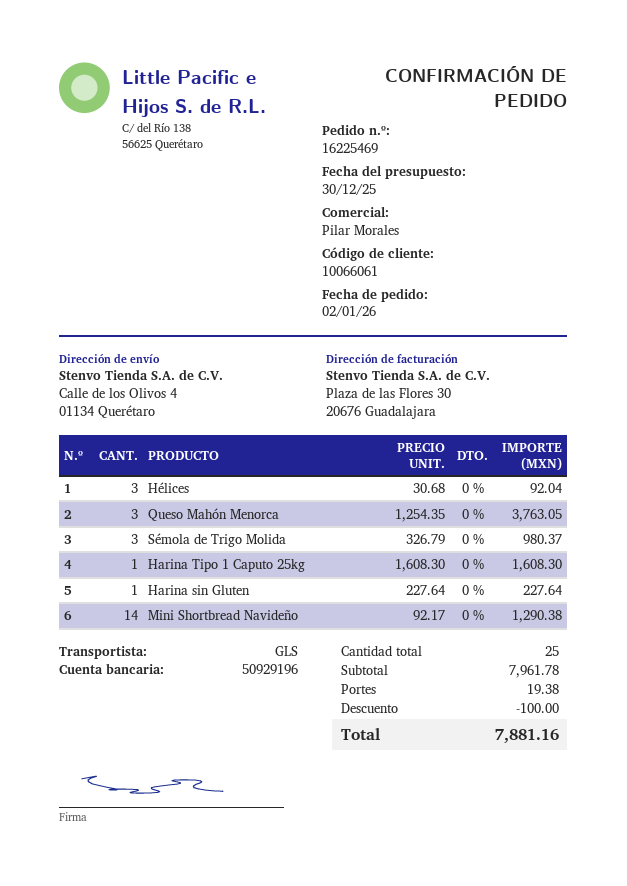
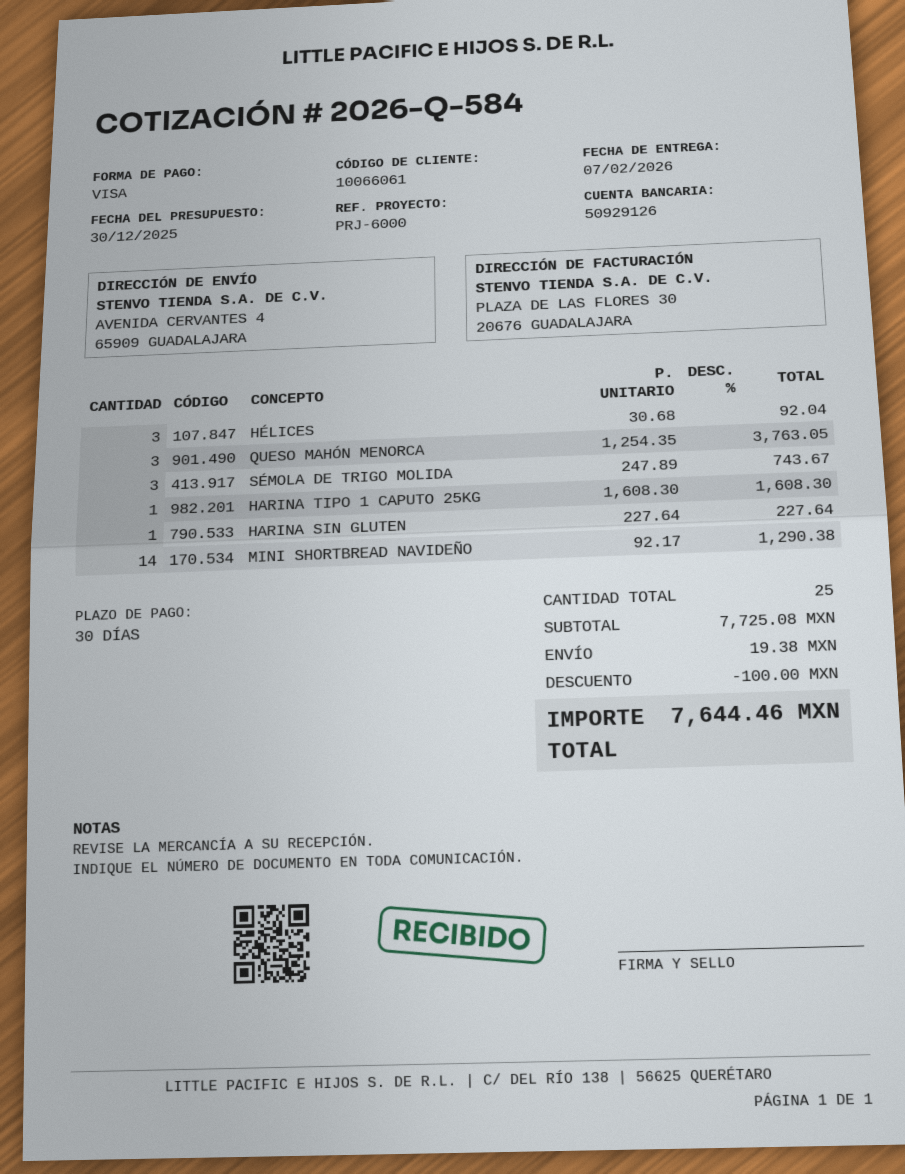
bank account: 50929196 -> 50929126
ship to: Calle de los Olivos 4, 01134 Querétaro -> AVENIDA CERVANTES 4, 65909 GUADALAJARA
Sémola de Trigo Molida: 3 x 326.79 = 980.37 -> 3 x 247.89 = 743.67
subtotal: 7961.78 -> 7725.08
total: 7881.16 -> 7644.46

